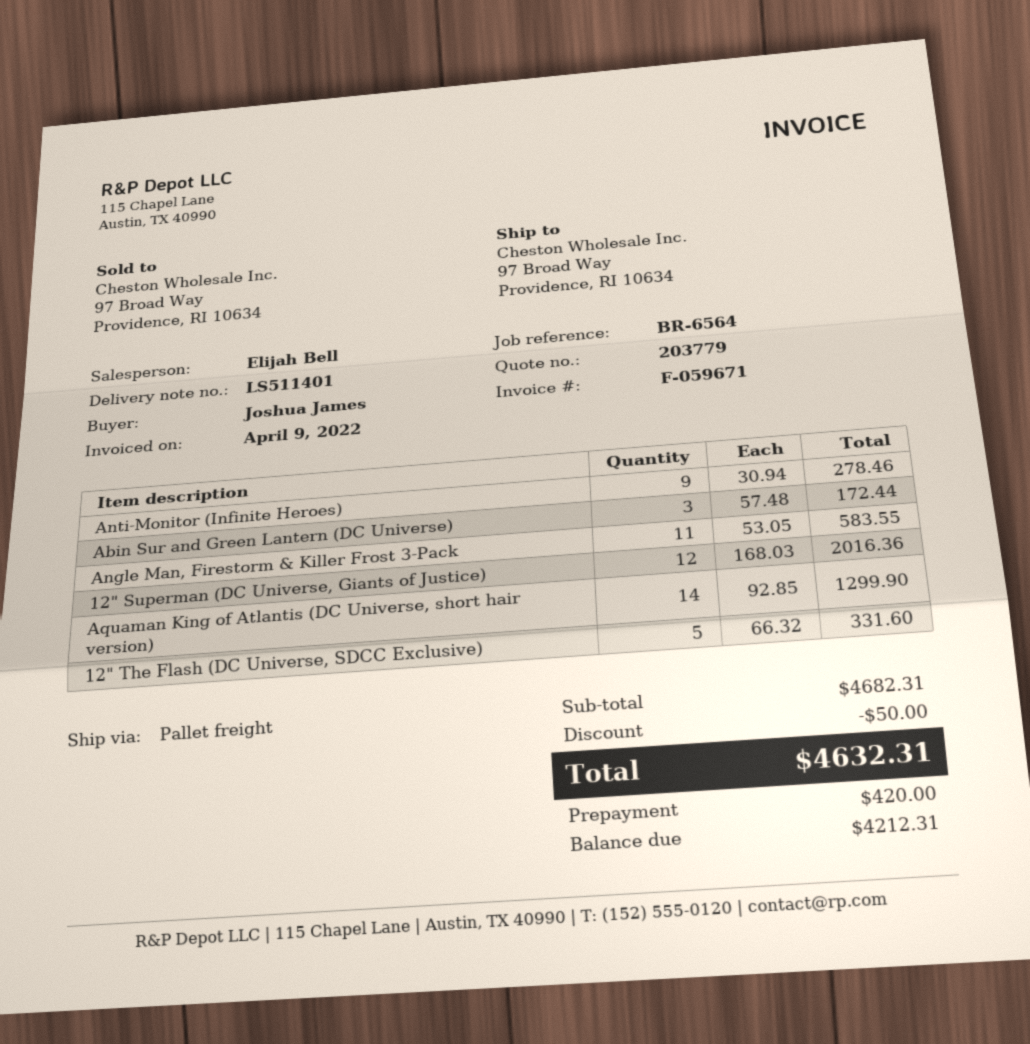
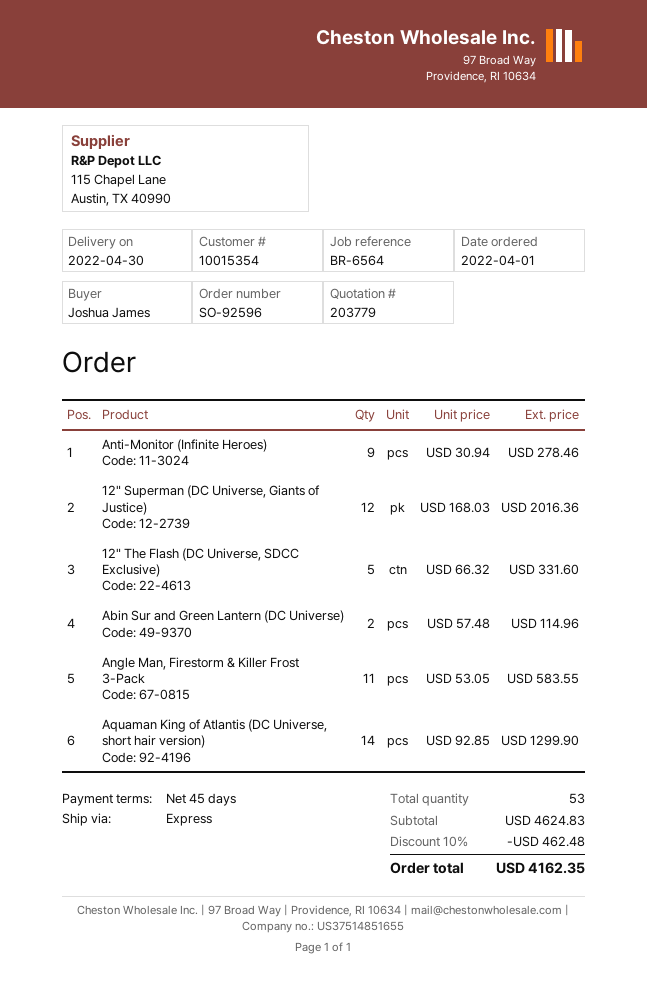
shipping method: pallet freight -> express
Abin Sur and Green Lantern (DC Universe): 3 x 57.48 = 172.44 -> 2 x 57.48 = 114.96
subtotal: 4682.31 -> 4624.83
discount: 50.00 -> 462.48
total: 4632.31 -> 4162.35

